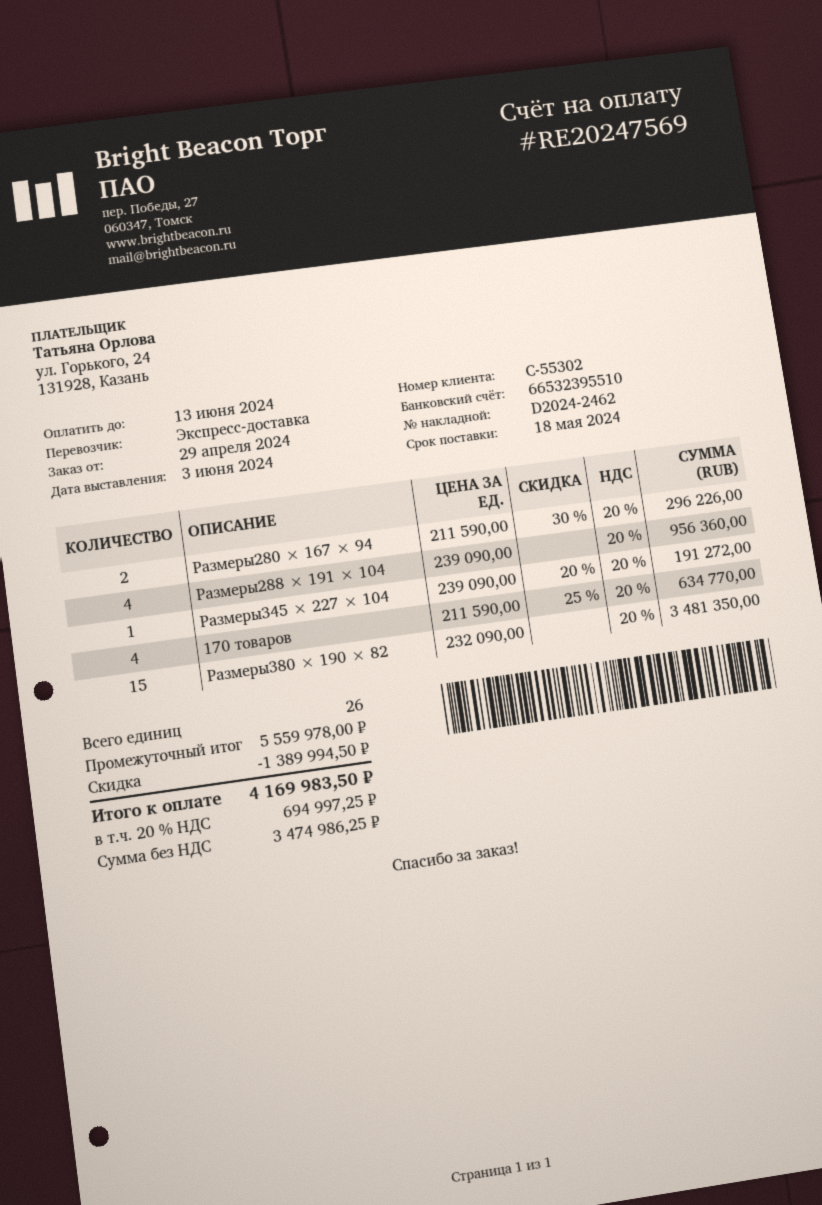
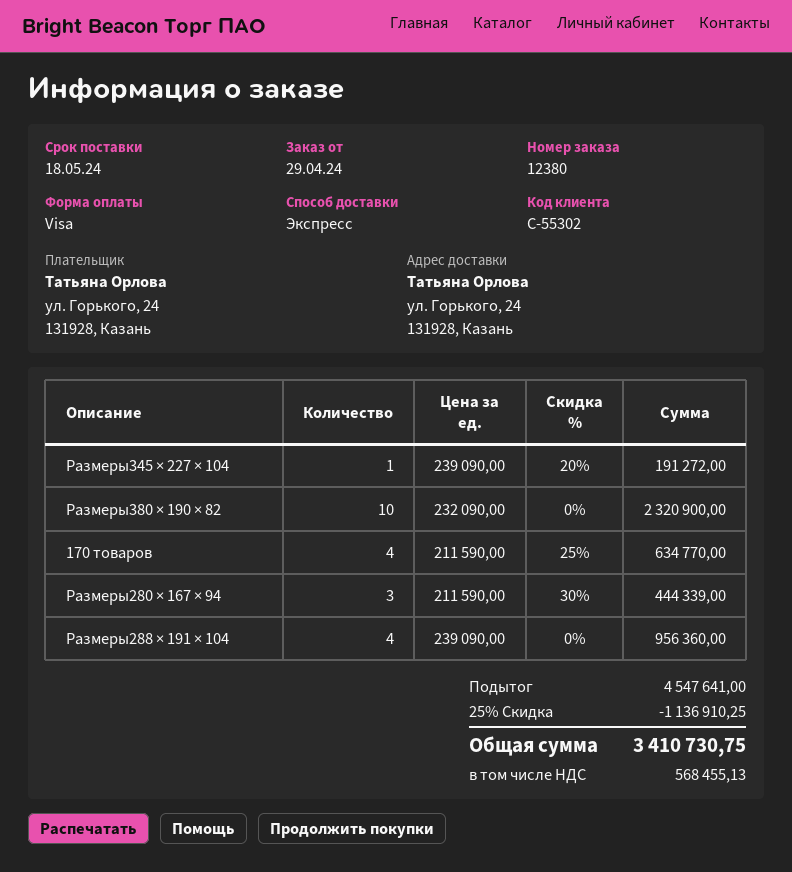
Размеры280 × 167 × 94: 2 x 211590.00 - 30% = 296226.00 -> 3 x 211590.00 - 30% = 444339.00
Размеры380 × 190 × 82: 15 x 232090.00 = 3481350.00 -> 10 x 232090.00 = 2320900.00
subtotal: 5559978.00 -> 4547641.00
discount: 1389994.50 -> 1136910.25
tax: 694997.25 -> 568455.13
total: 4169983.50 -> 3410730.75

